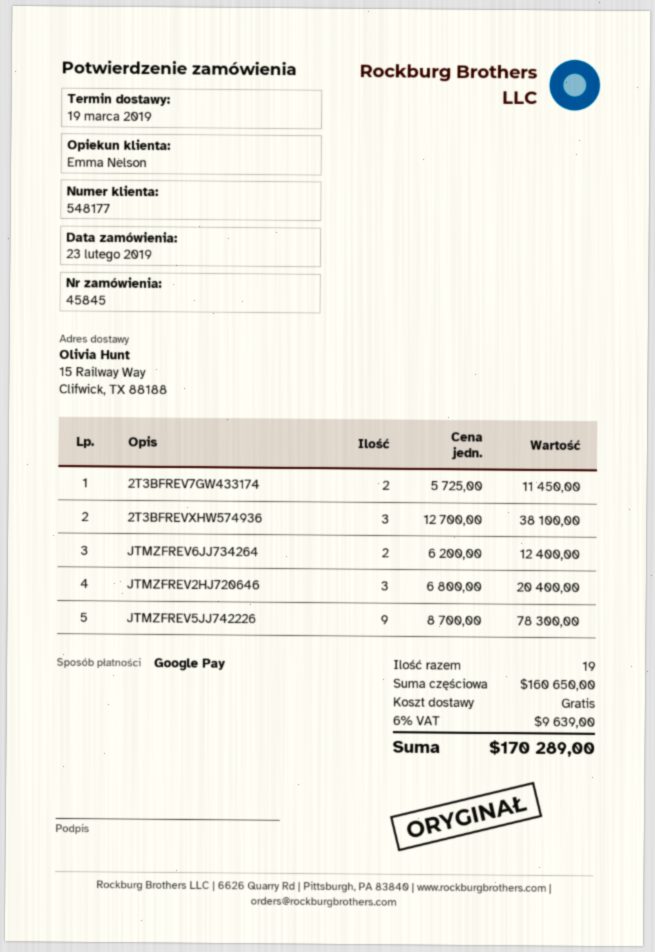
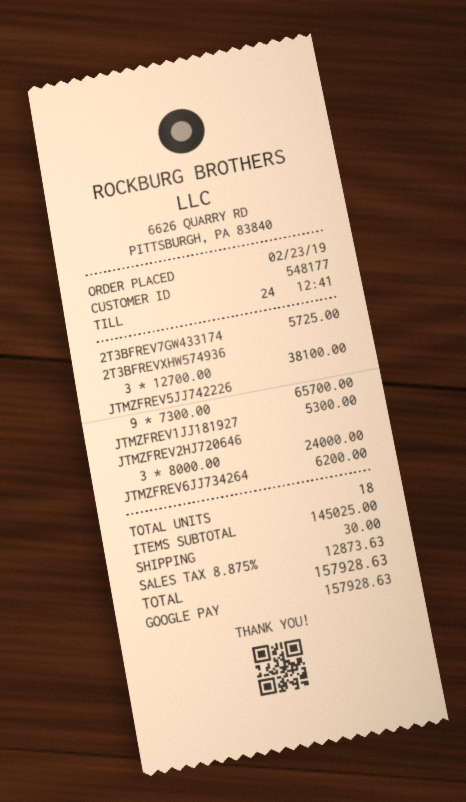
2T3BFREV7GW433174: 2 x 5725.00 = 11450.00 -> 1 x 5725.00 = 5725.00
JTMZFREV6JJ734264: 2 x 6200.00 = 12400.00 -> 1 x 6200.00 = 6200.00
JTMZFREV2HJ720646: 3 x 6800.00 = 20400.00 -> 3 x 8000.00 = 24000.00
JTMZFREV5JJ742226: 9 x 8700.00 = 78300.00 -> 9 x 7300.00 = 65700.00
JTMZFREV1JJ181927: none -> 1 x 5300.00 = 5300.00
total quantity: 19 -> 18
subtotal: 160650.00 -> 145025.00
shipping: 0.00 -> 30.00
tax: 6% = 9639.00 -> 8.875% = 12873.63
total: 170289.00 -> 157928.63

